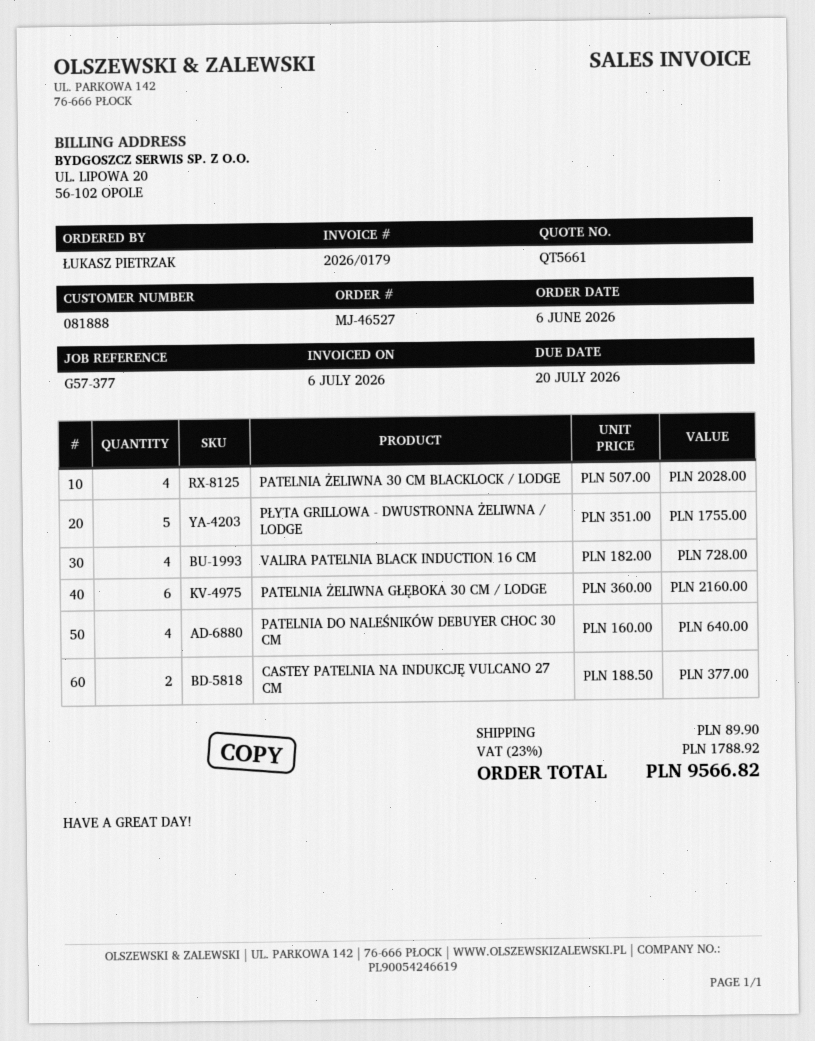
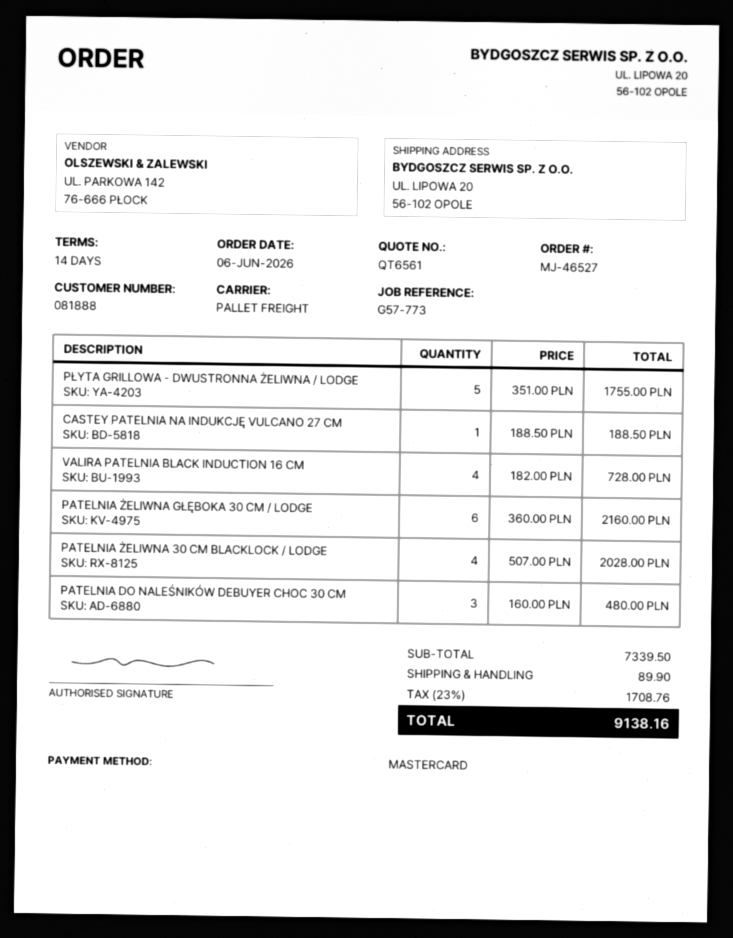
quote number: QT5661 -> QT6561
reference: G57-377 -> G57-773
PATELNIA DO NALEŚNIKÓW DEBUYER CHOC 30 CM: 4 x 160.00 = 640.00 -> 3 x 160.00 = 480.00
CASTEY PATELNIA NA INDUKCJĘ VULCANO 27 CM: 2 x 188.50 = 377.00 -> 1 x 188.50 = 188.50
tax: 23% = 1788.92 -> 23% = 1708.76
total: 9566.82 -> 9138.16

